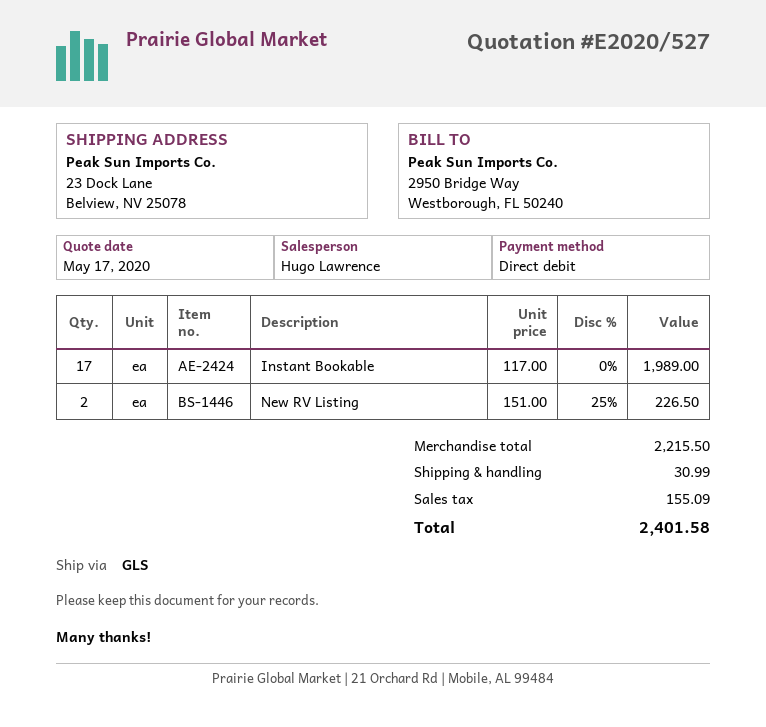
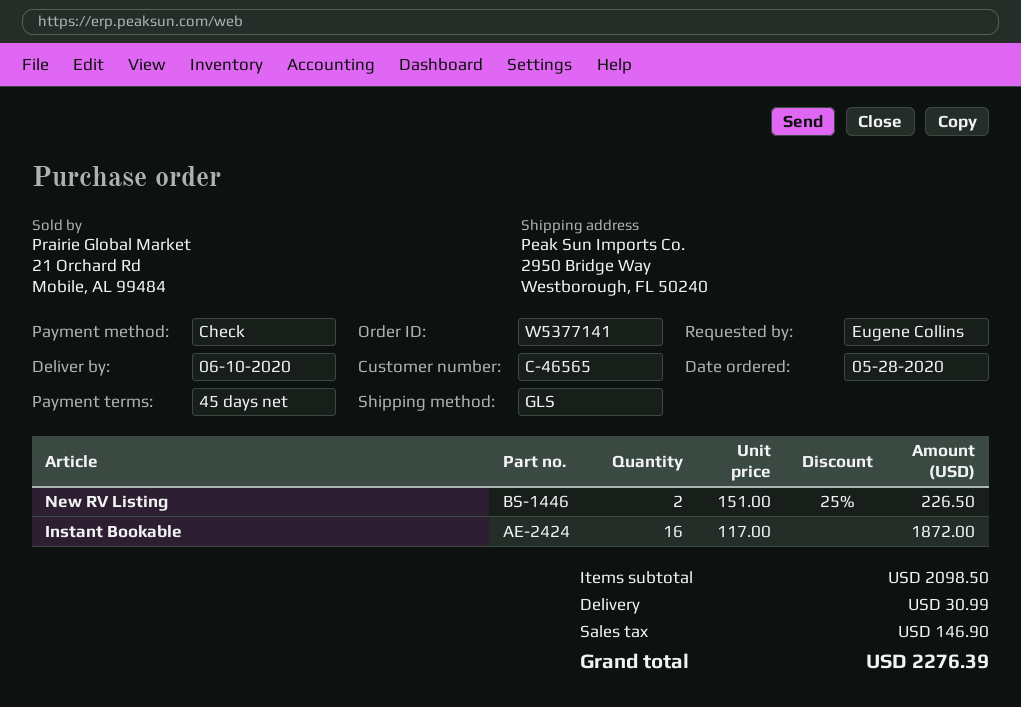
payment method: direct debit -> cheque
ship to: 23 Dock Lane, Belview, NV 25078 -> 2950 Bridge Way, Westborough, FL 50240
Instant Bookable: 17 x 117.00 = 1989.00 -> 16 x 117.00 = 1872.00
subtotal: 2215.50 -> 2098.50
tax: 155.09 -> 146.90
total: 2401.58 -> 2276.39

